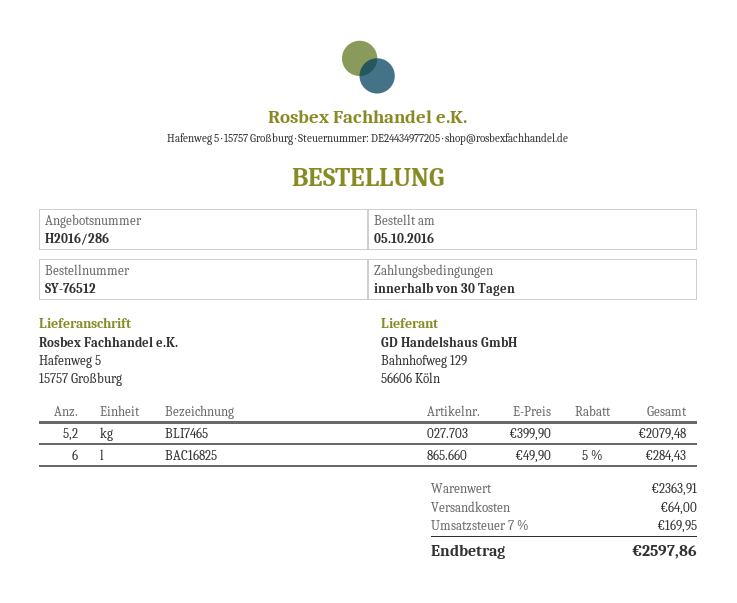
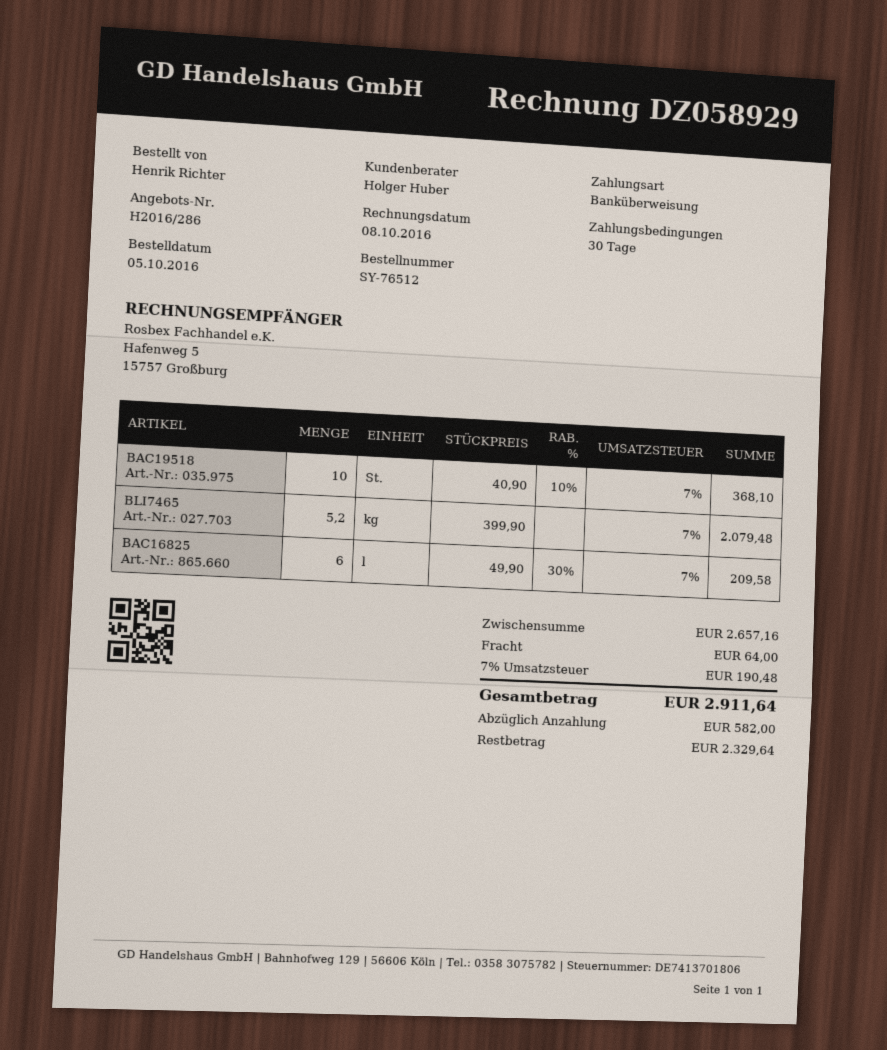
BAC16825: 6 x 49.90 - 5% = 284.43 -> 6 x 49.90 - 30% = 209.58
BAC19518: none -> 10 x 40.90 - 10% = 368.10
subtotal: 2363.91 -> 2657.16
tax: 7% = 169.95 -> 7% = 190.48
total: 2597.86 -> 2911.64

